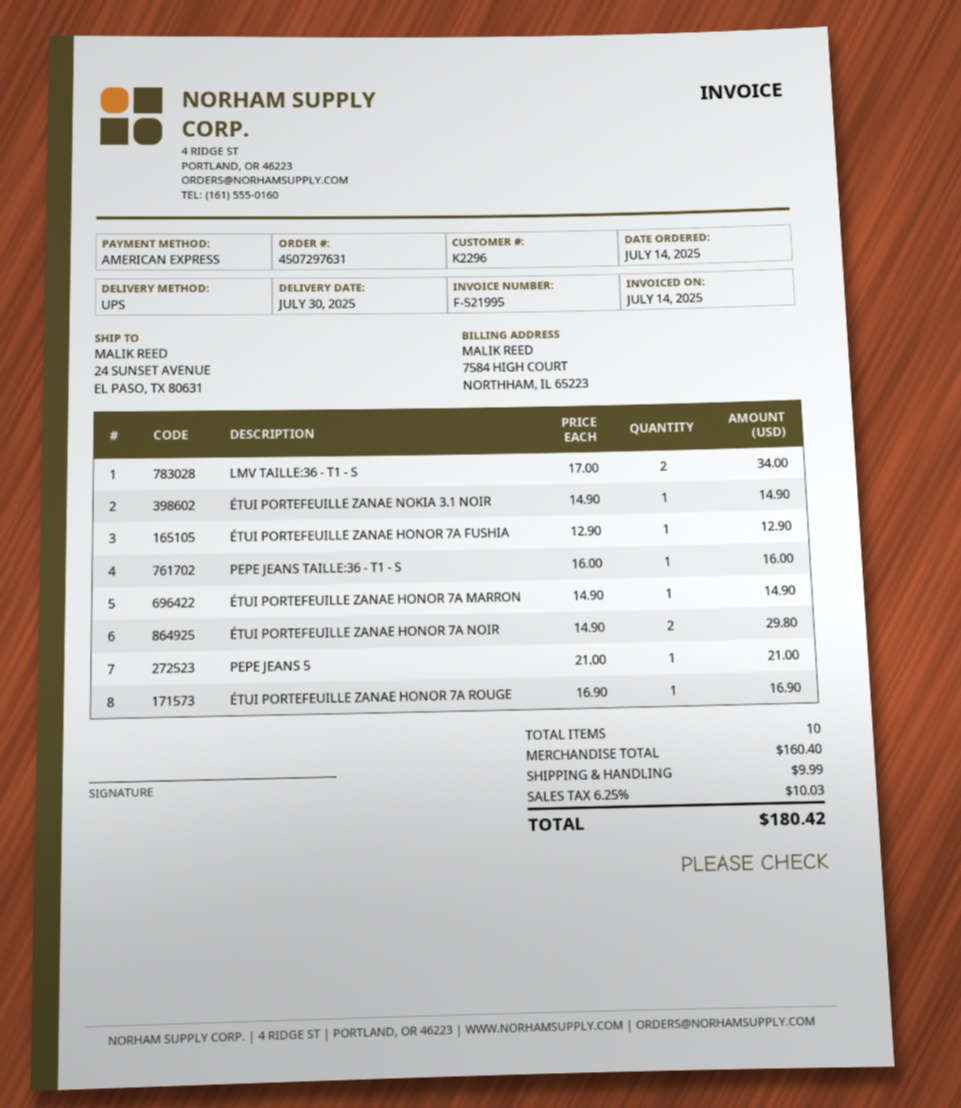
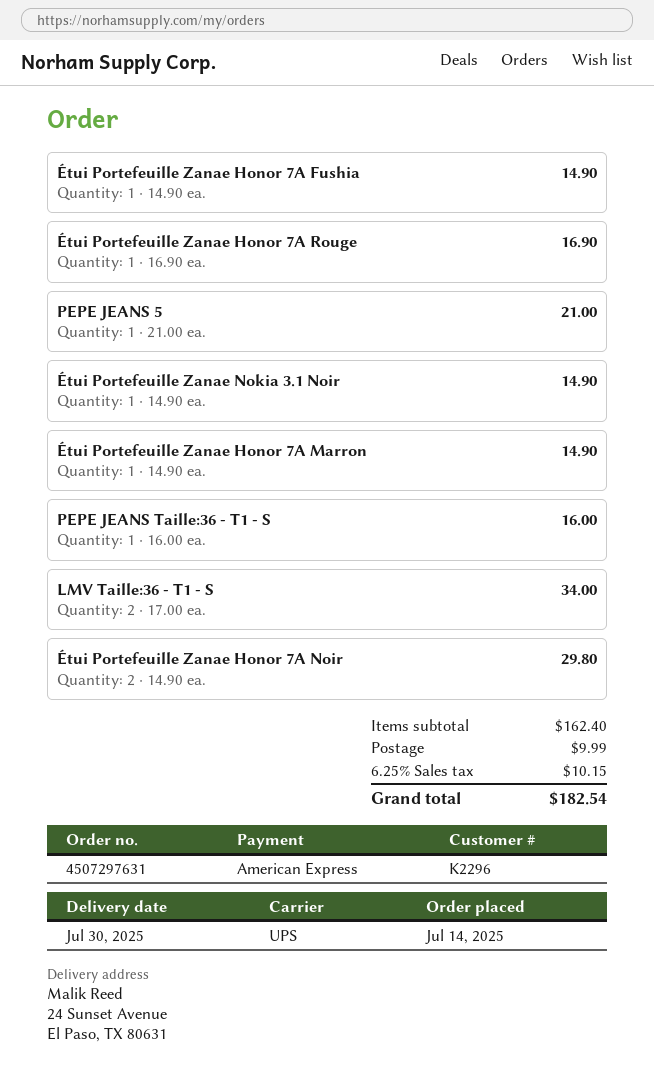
ÉTUI PORTEFEUILLE ZANAE HONOR 7A FUSHIA: 1 x 12.90 = 12.90 -> 1 x 14.90 = 14.90
subtotal: 160.40 -> 162.40
tax: 6.25% = 10.03 -> 6.25% = 10.15
total: 180.42 -> 182.54

